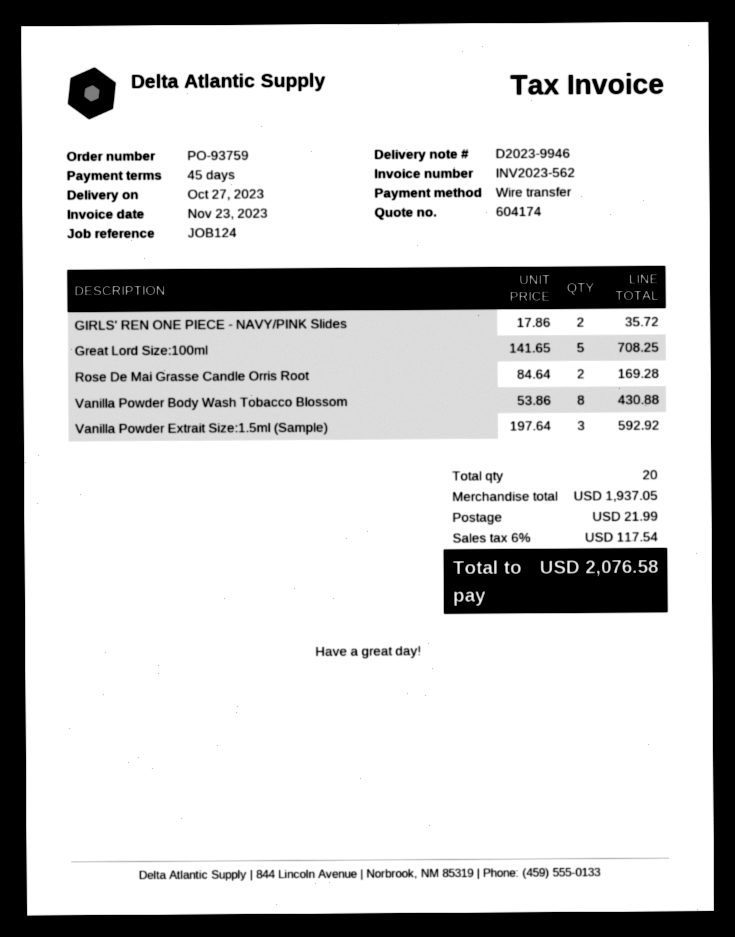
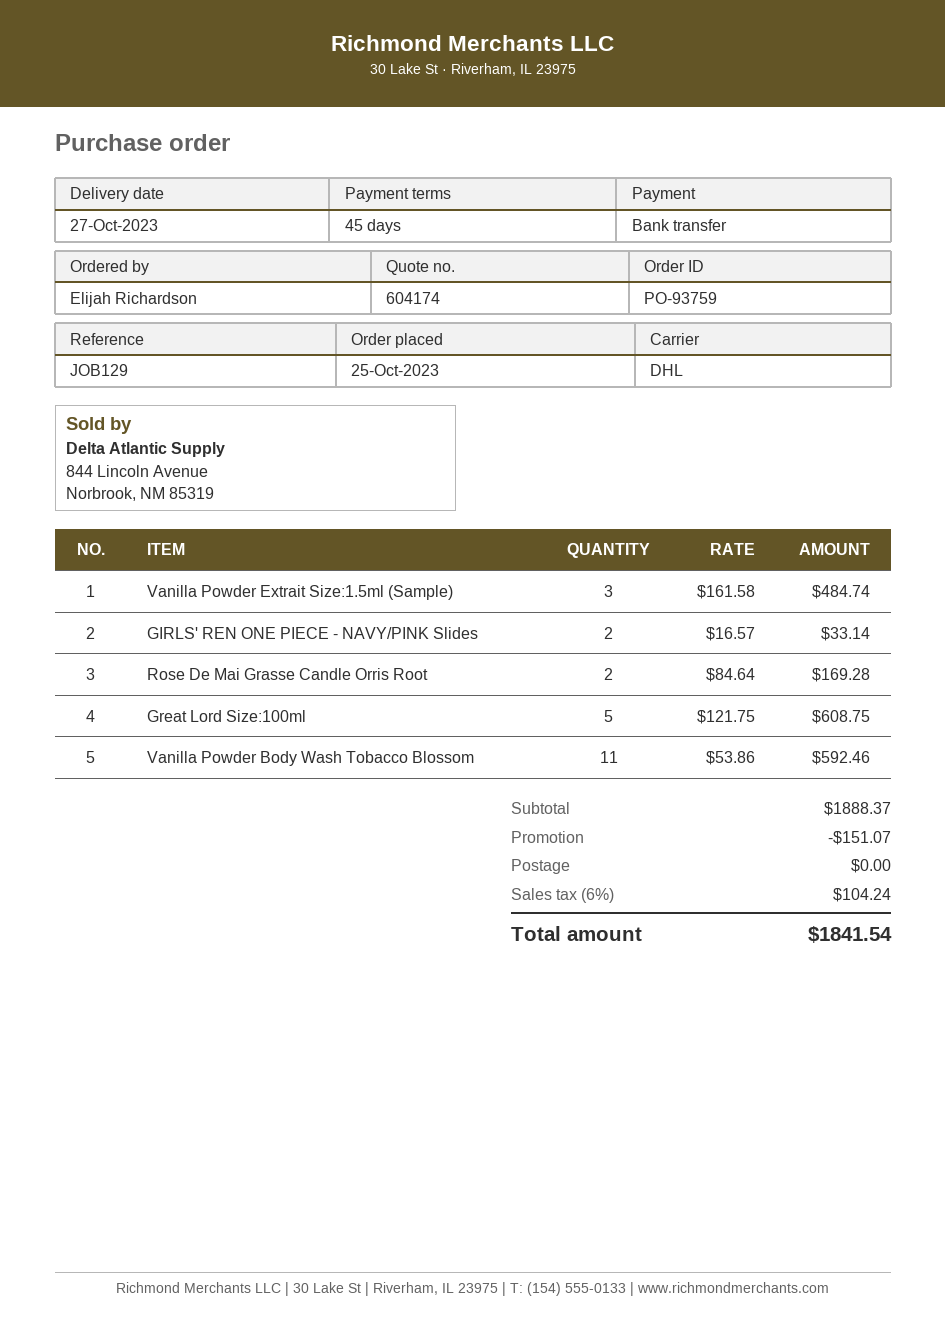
reference: JOB124 -> JOB129
GIRLS' REN ONE PIECE - NAVY/PINK Slides: 2 x 17.86 = 35.72 -> 2 x 16.57 = 33.14
Great Lord Size:100ml: 5 x 141.65 = 708.25 -> 5 x 121.75 = 608.75
Vanilla Powder Body Wash Tobacco Blossom: 8 x 53.86 = 430.88 -> 11 x 53.86 = 592.46
Vanilla Powder Extrait Size:1.5ml (Sample): 3 x 197.64 = 592.92 -> 3 x 161.58 = 484.74
subtotal: 1937.05 -> 1888.37
discount: none -> 151.07
shipping: 21.99 -> 0.00
tax: 6% = 117.54 -> 6% = 104.24
total: 2076.58 -> 1841.54

